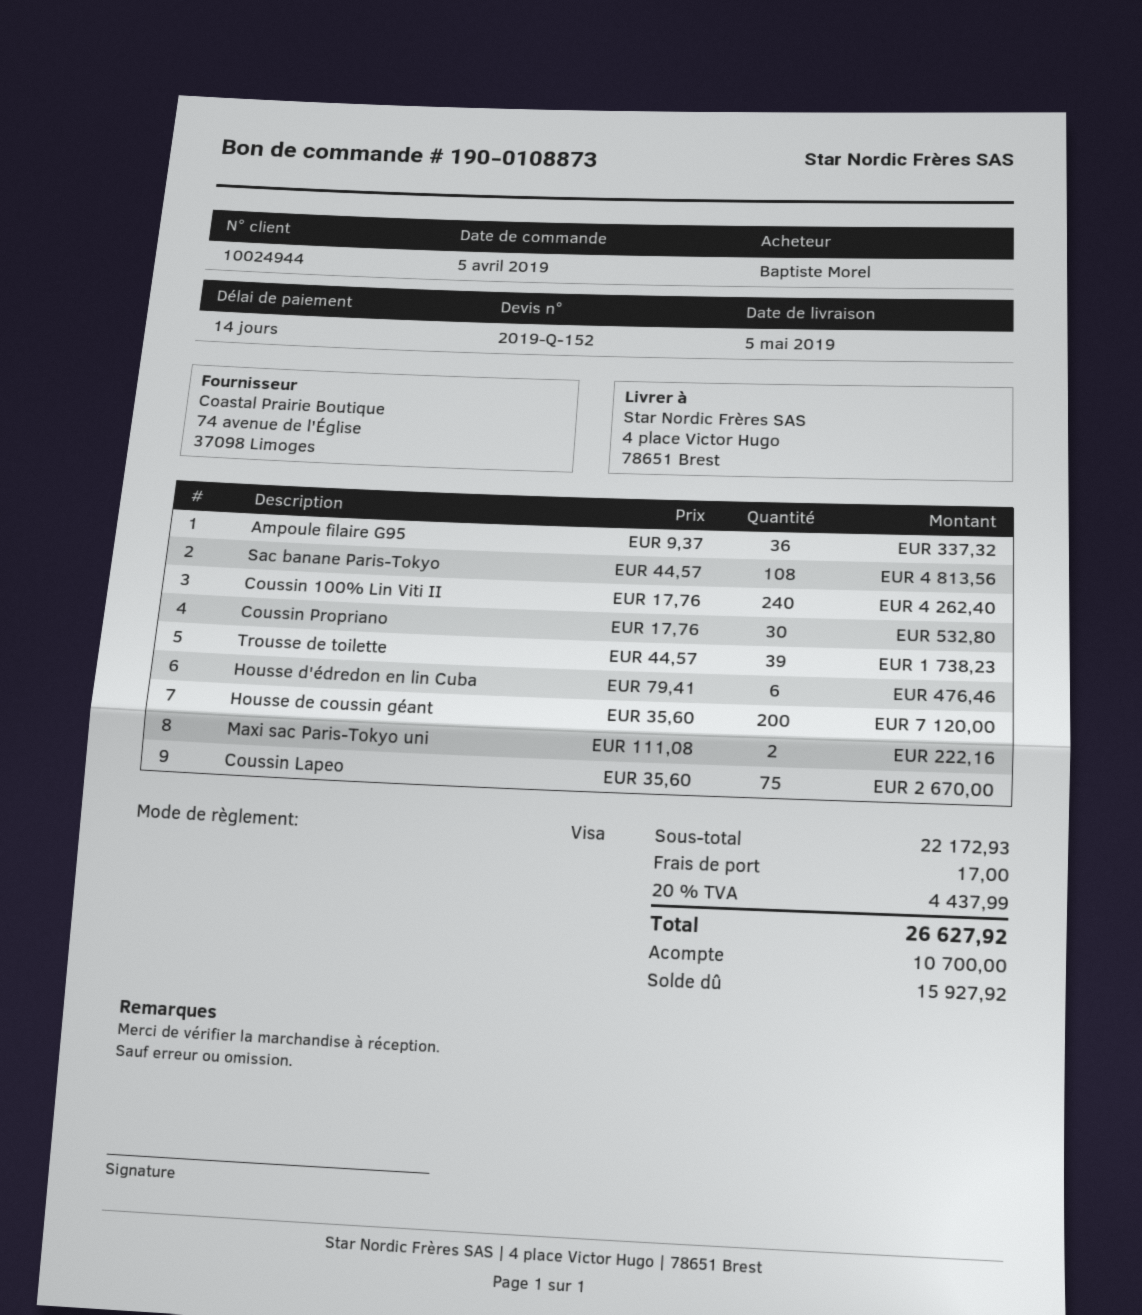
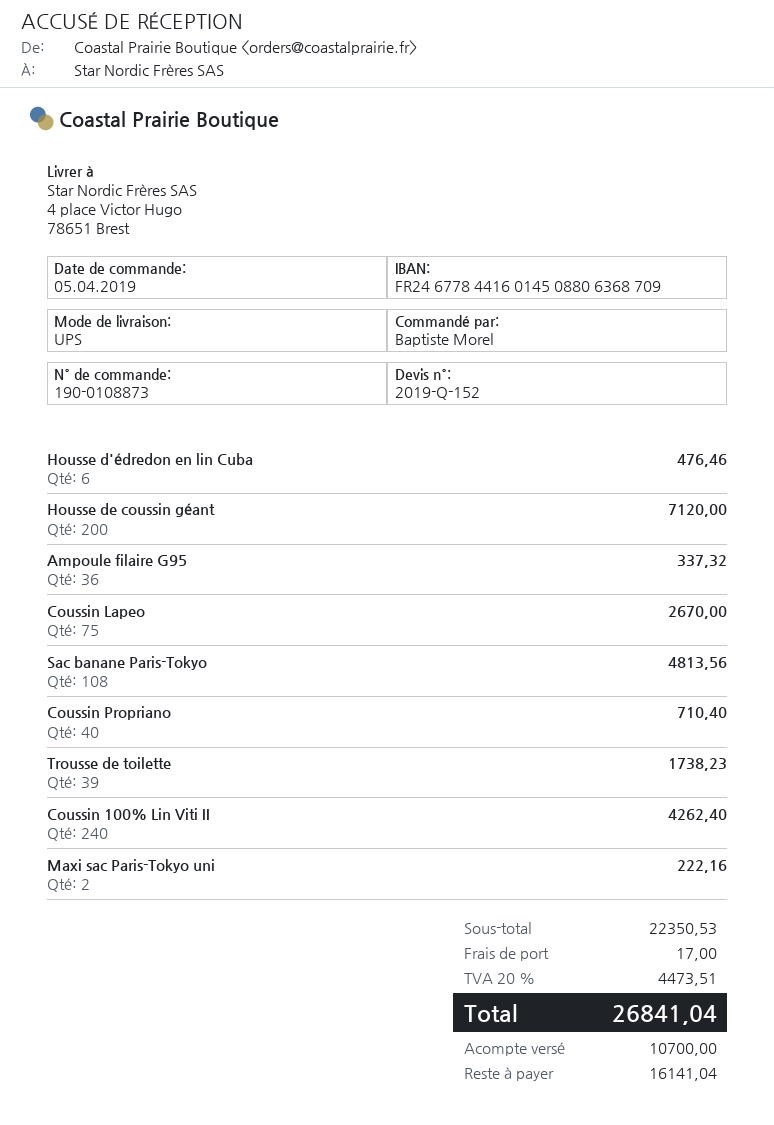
Coussin Propriano: 30 for 532.80 -> 40 for 710.40
subtotal: 22172.93 -> 22350.53
tax: 20% = 4437.99 -> 20% = 4473.51
total: 26627.92 -> 26841.04
balance: 15927.92 -> 16141.04

